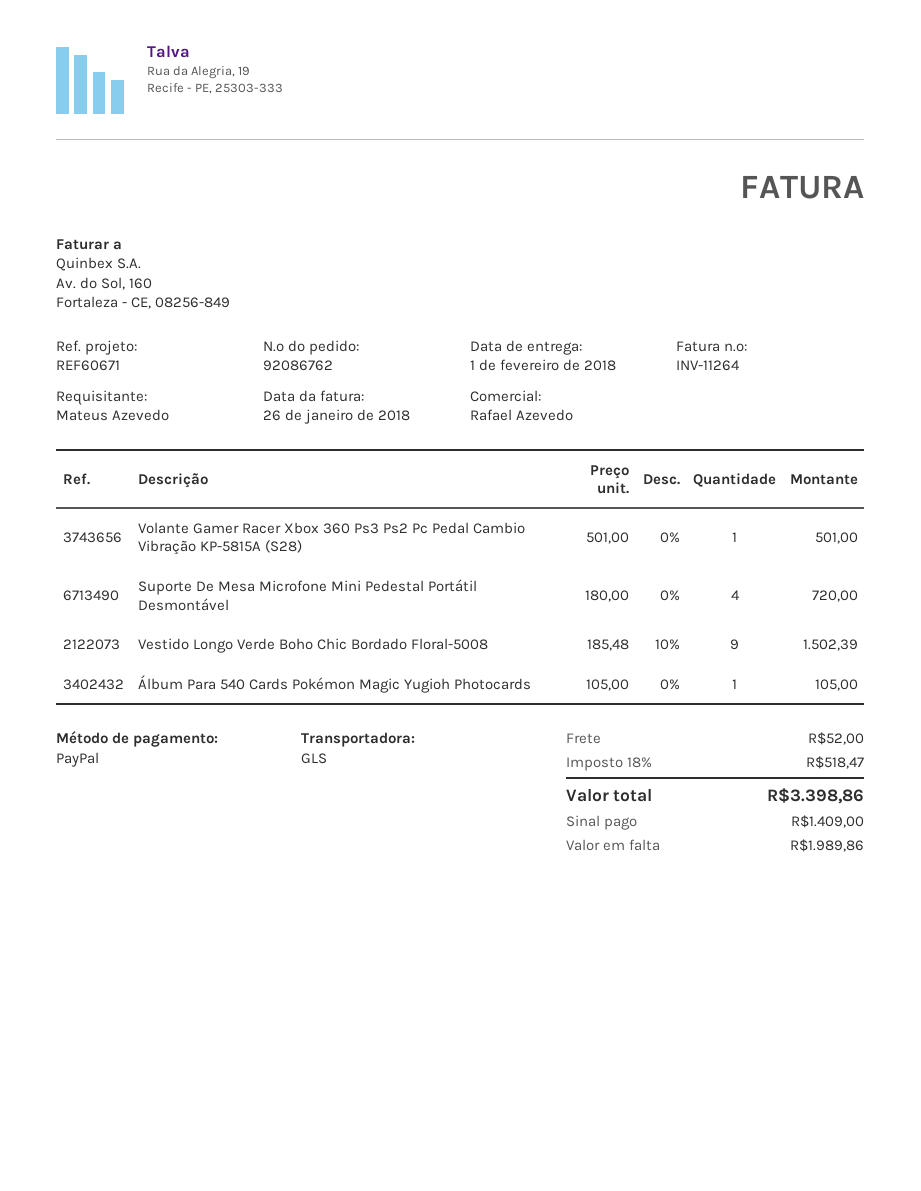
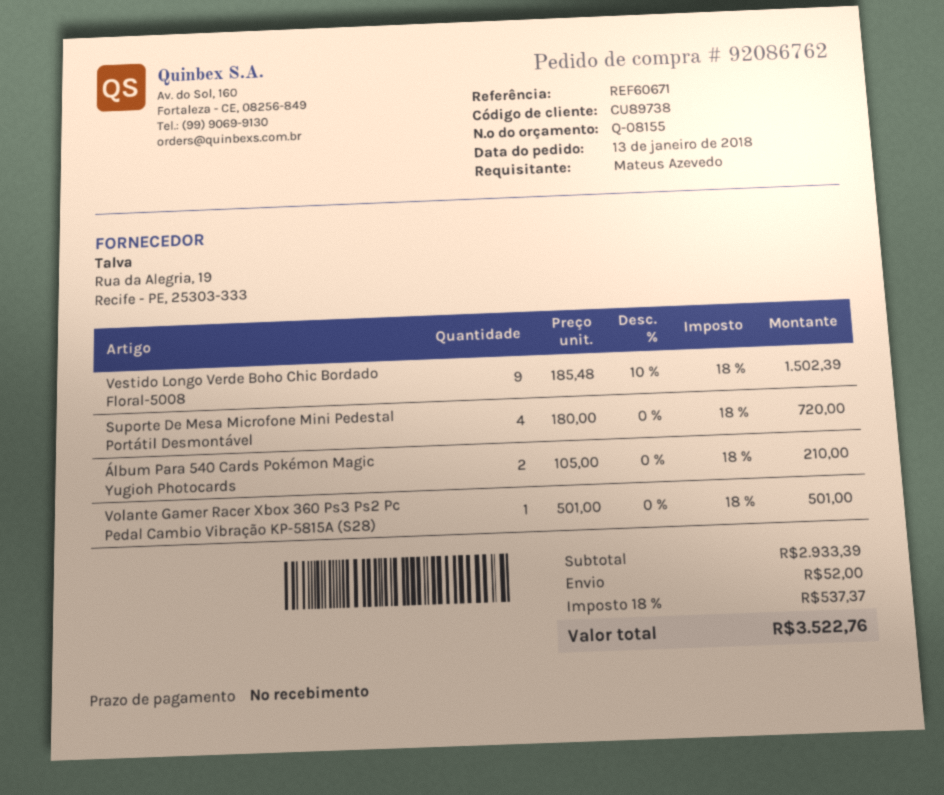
Álbum Para 540 Cards Pokémon Magic Yugioh Photocards: 1 x 105.00 = 105.00 -> 2 x 105.00 = 210.00
tax: 18% = 518.47 -> 18% = 537.37
total: 3398.86 -> 3522.76

